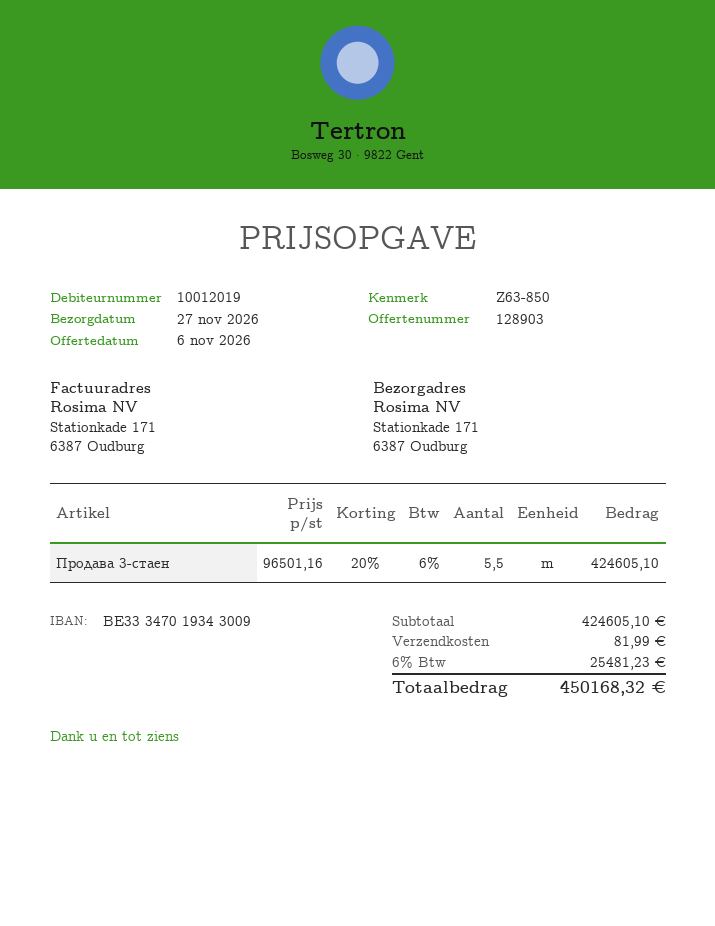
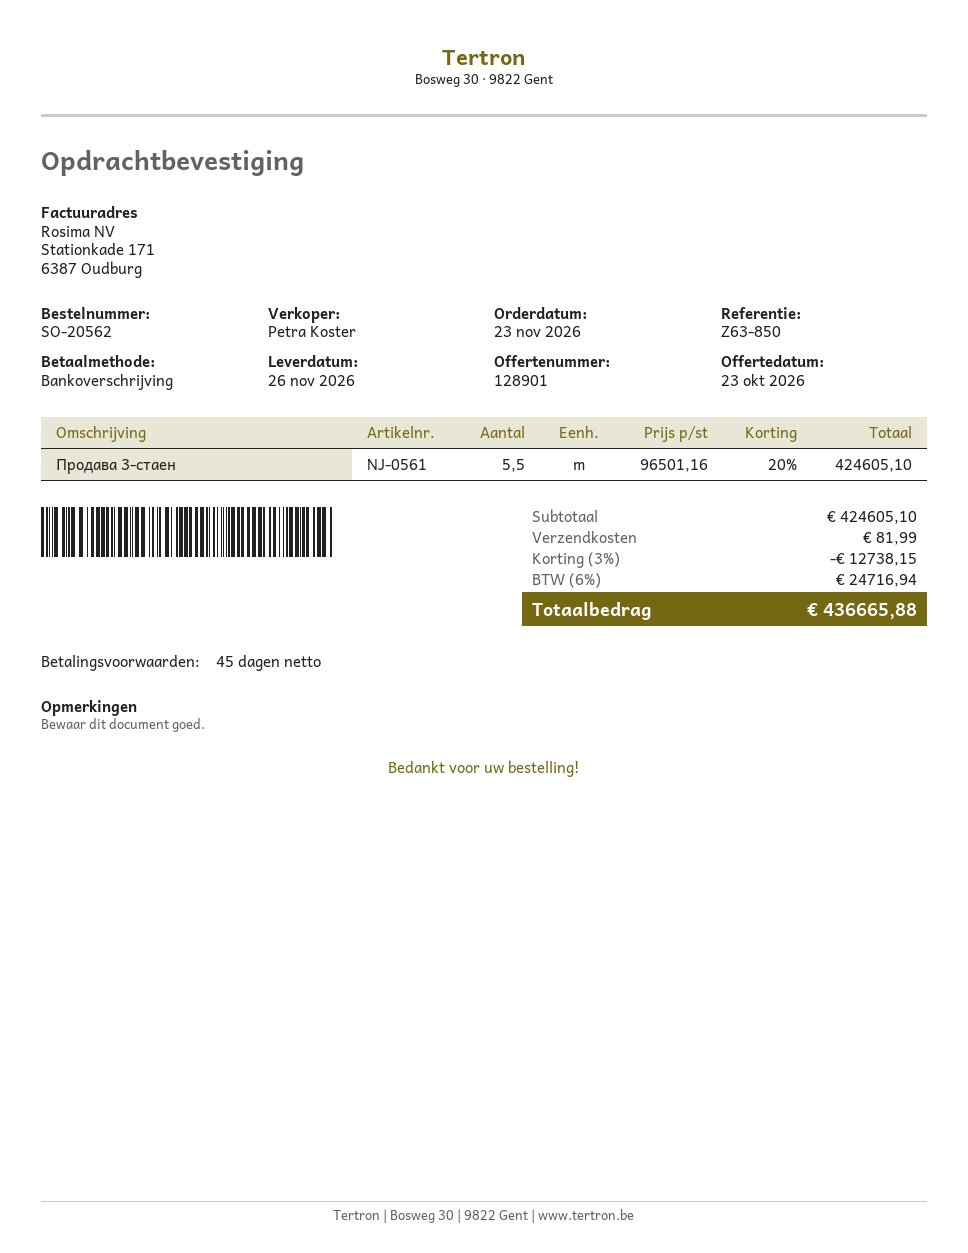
quote number: 128903 -> 128901
quote date: 2026-11-06 -> 2026-10-23
delivery date: 2026-11-27 -> 2026-11-26
discount: none -> 3% = 12738.15
tax: 6% = 25481.23 -> 6% = 24716.94
total: 450168.32 -> 436665.88

